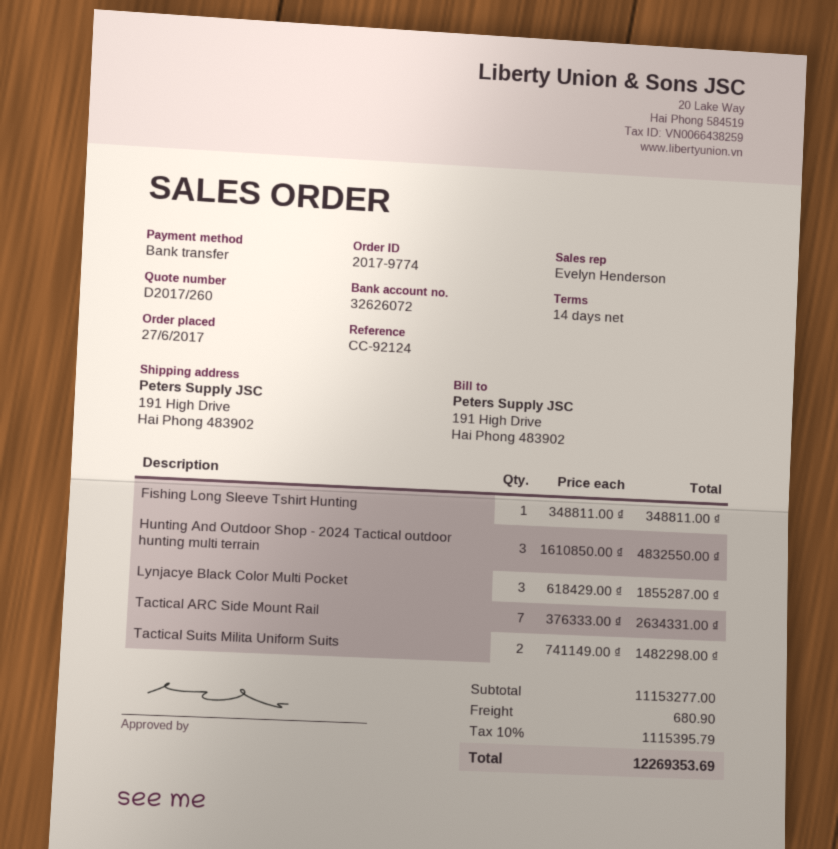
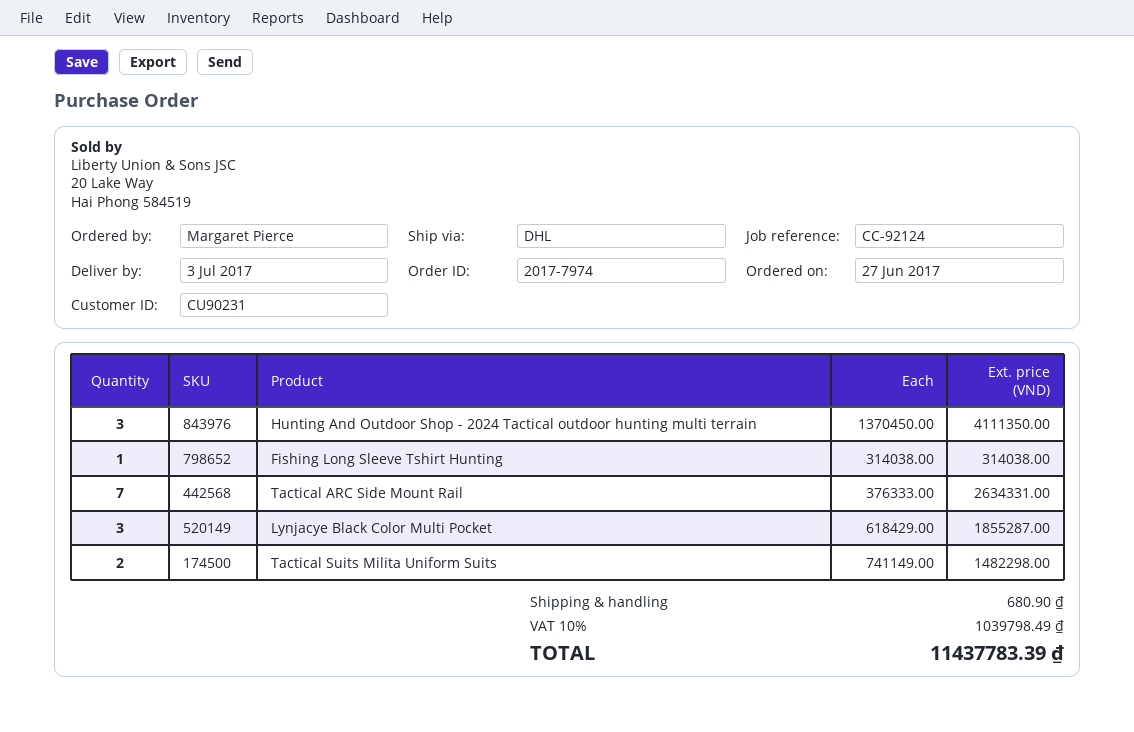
order number: 2017-9774 -> 2017-7974
Fishing Long Sleeve Tshirt Hunting: 1 x 348811.00 = 348811.00 -> 1 x 314038.00 = 314038.00
Hunting And Outdoor Shop - 2024 Tactical outdoor hunting multi terrain: 3 x 1610850.00 = 4832550.00 -> 3 x 1370450.00 = 4111350.00
tax: 10% = 1115395.79 -> 10% = 1039798.49
total: 12269353.69 -> 11437783.39

